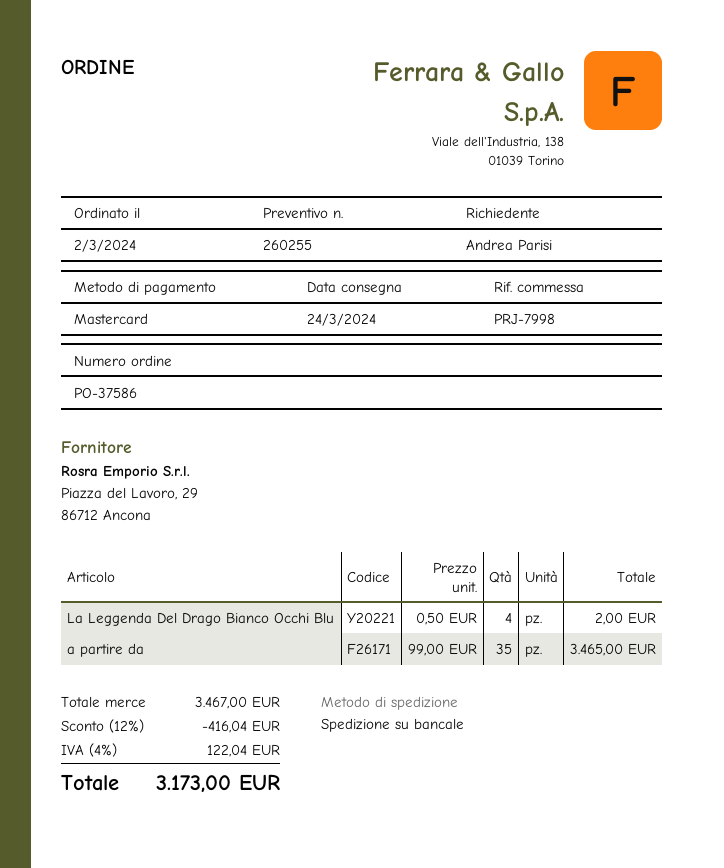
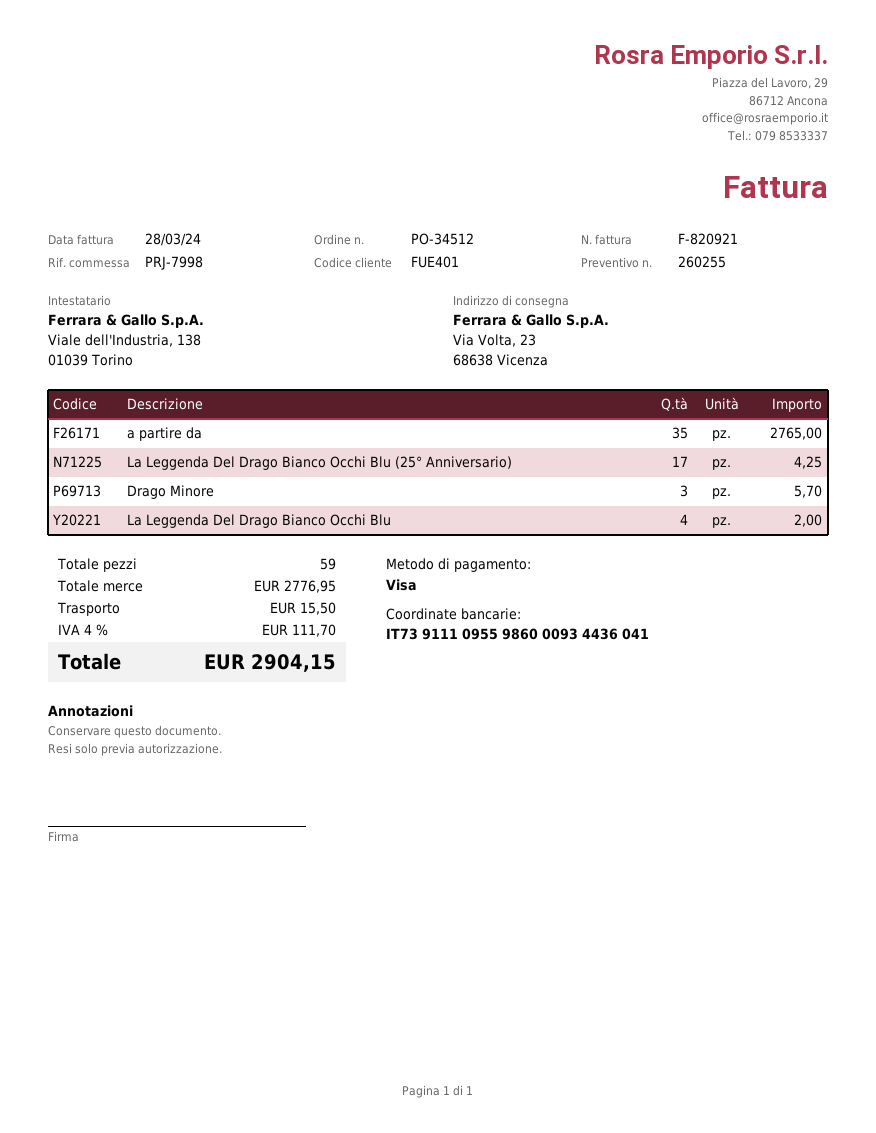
order number: PO-37586 -> PO-34512
payment method: Mastercard -> Visa
a partire da: 35 for 3465.00 -> 35 for 2765.00
La Leggenda Del Drago Bianco Occhi Blu (25° Anniversario): none -> 17 for 4.25
Drago Minore: none -> 3 for 5.70
subtotal: 3467.00 -> 2776.95
discount: 12% = 416.04 -> none
shipping: none -> 15.50
tax: 4% = 122.04 -> 4% = 111.70
total: 3173.00 -> 2904.15

